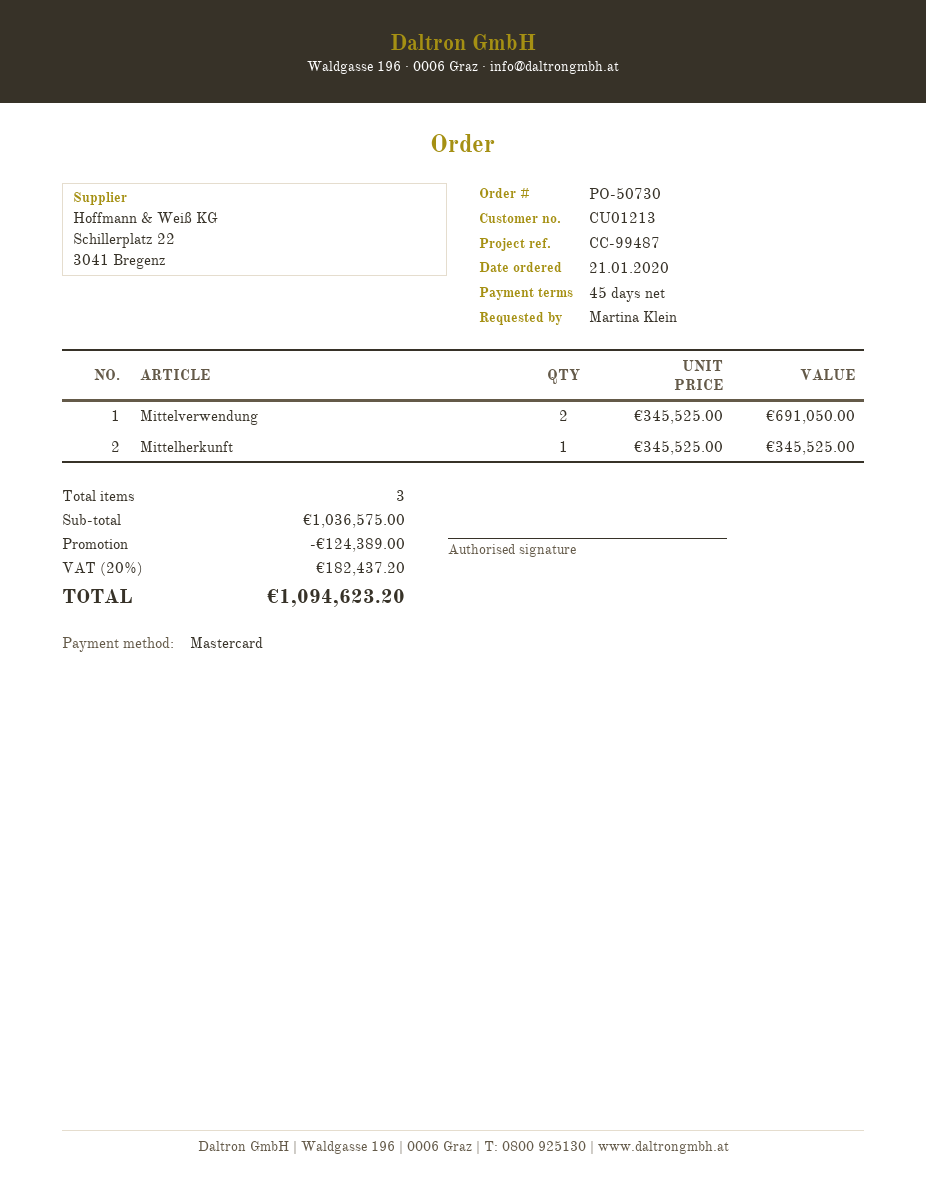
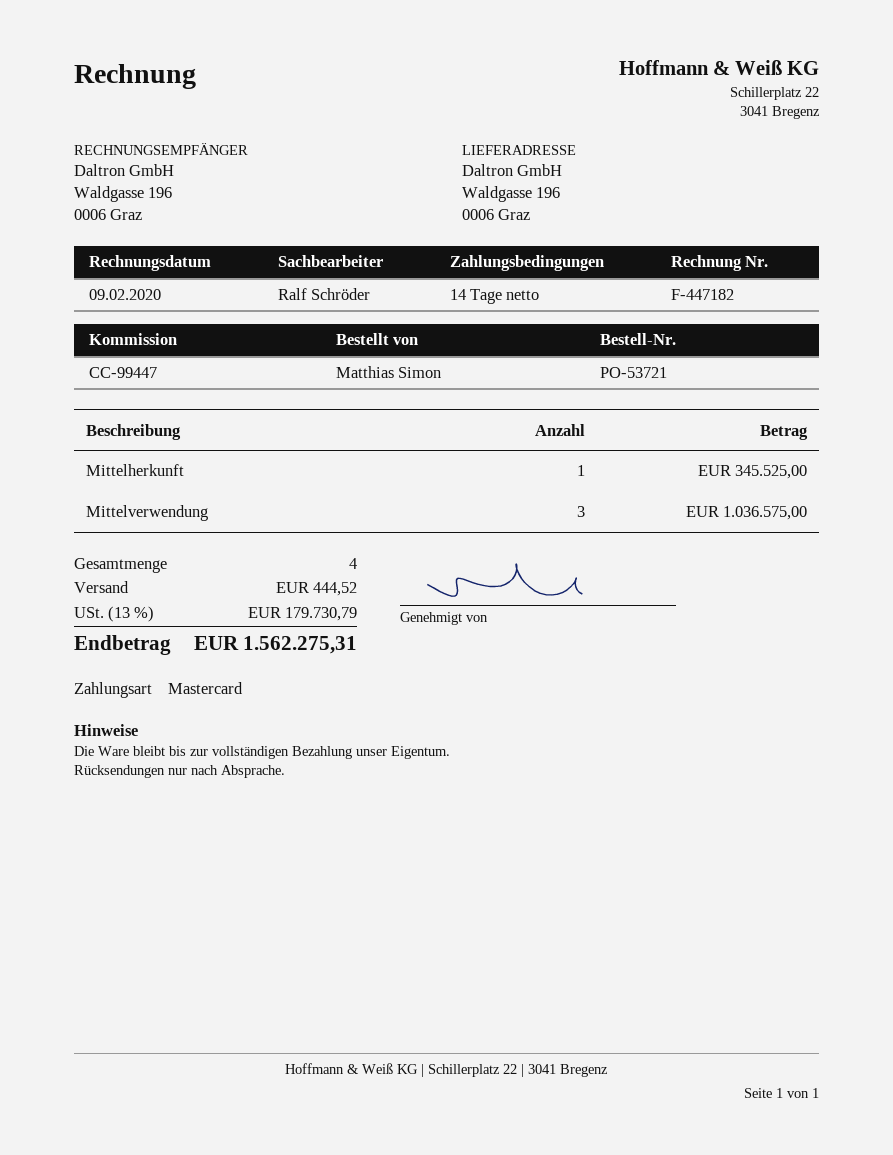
order number: PO-50730 -> PO-53721
payment terms: 45 days -> 14 days
reference: CC-99487 -> CC-99447
ordered by: Martina Klein -> Matthias Simon
Mittelverwendung: 2 for 691050.00 -> 3 for 1036575.00
total quantity: 3 -> 4
discount: 124389.00 -> none
shipping: none -> 444.52
tax: 20% = 182437.20 -> 13% = 179730.79
total: 1094623.20 -> 1562275.31

